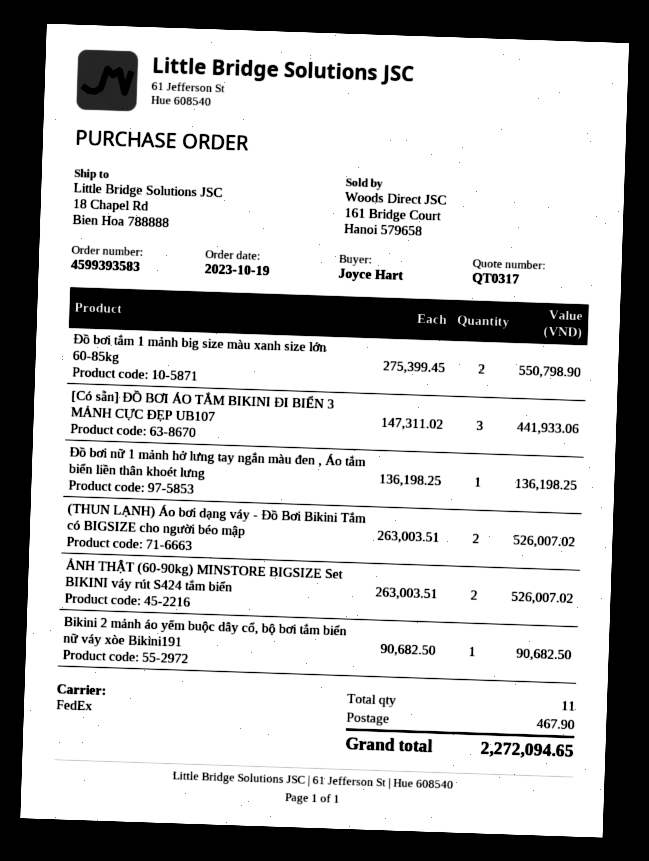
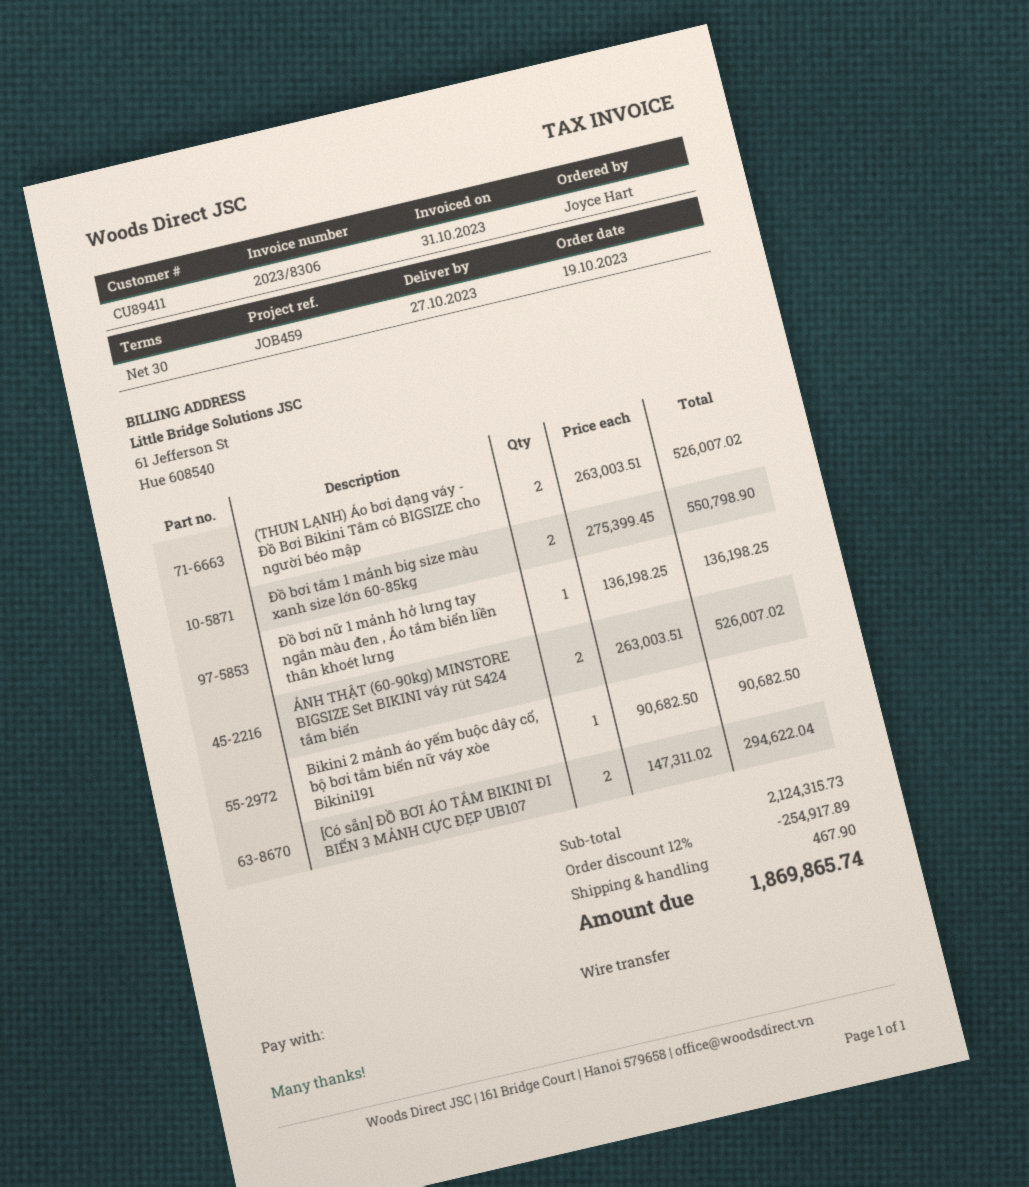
[Có sẵn] ĐỒ BƠI ÁO TẮM BIKINI ĐI BIỂN 3 MẢNH CỰC ĐẸP UB107: 3 x 147311.02 = 441933.06 -> 2 x 147311.02 = 294622.04
discount: none -> 12% = 254917.89
total: 2272094.65 -> 1869865.74

